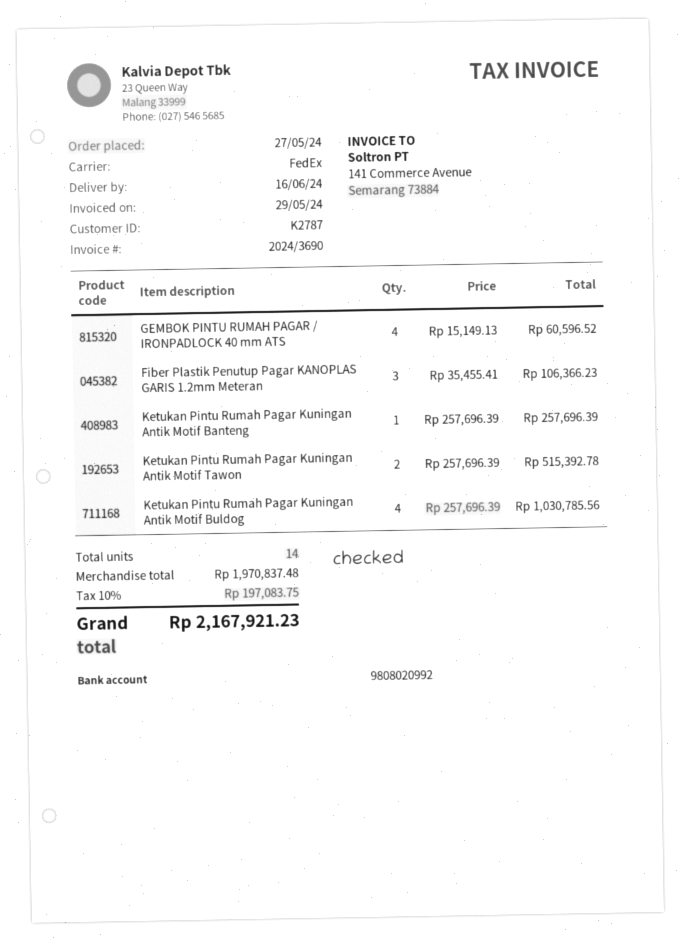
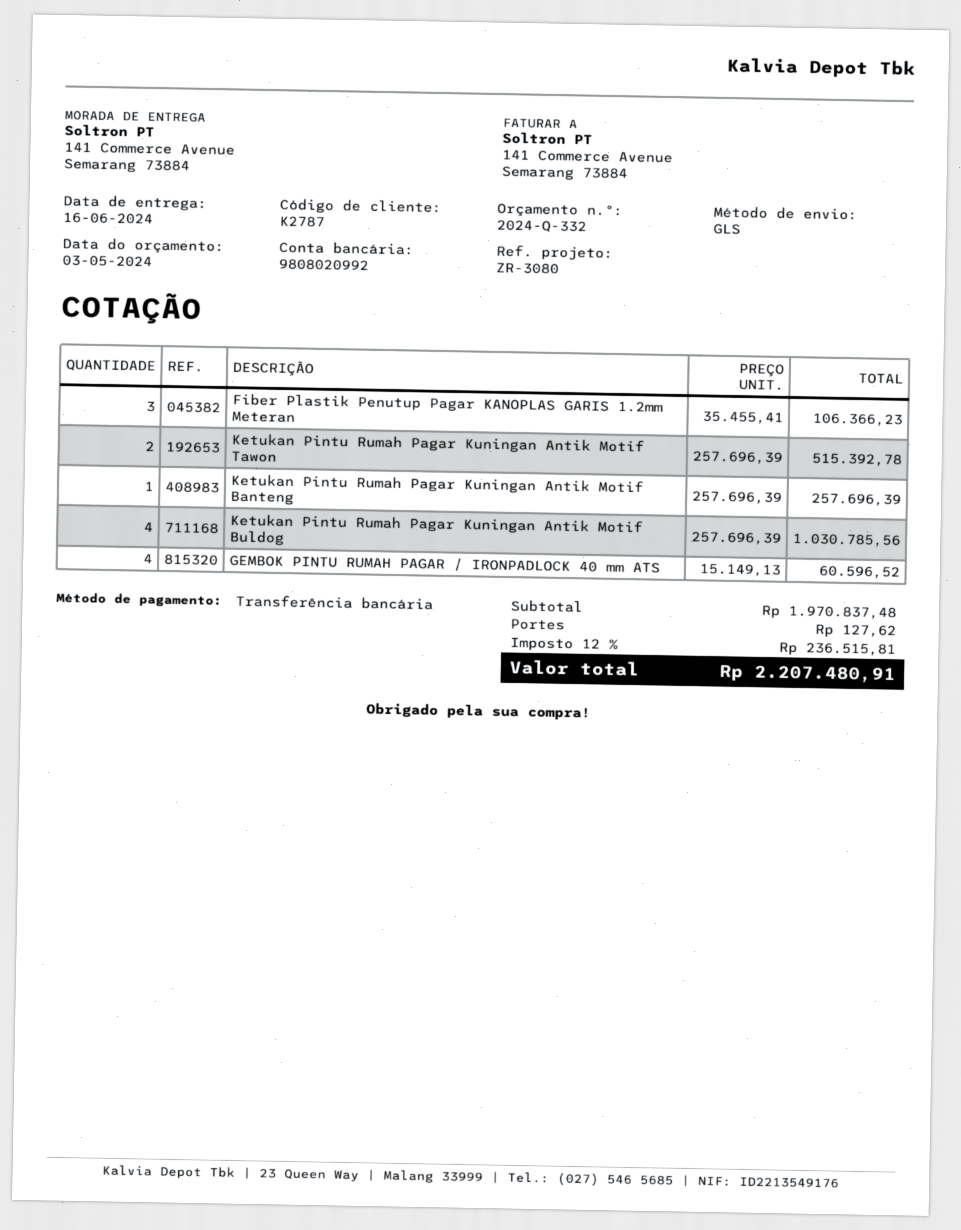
shipping method: FedEx -> GLS
shipping: none -> 127.62
tax: 10% = 197083.75 -> 12% = 236515.81
total: 2167921.23 -> 2207480.91

